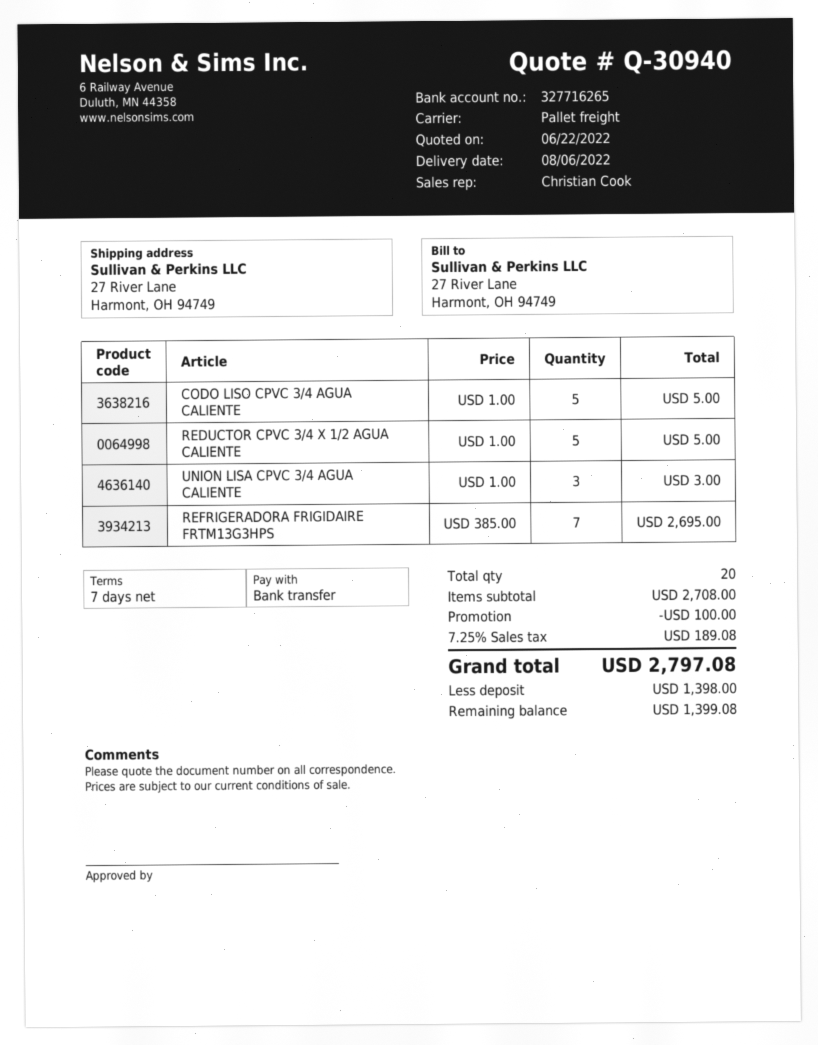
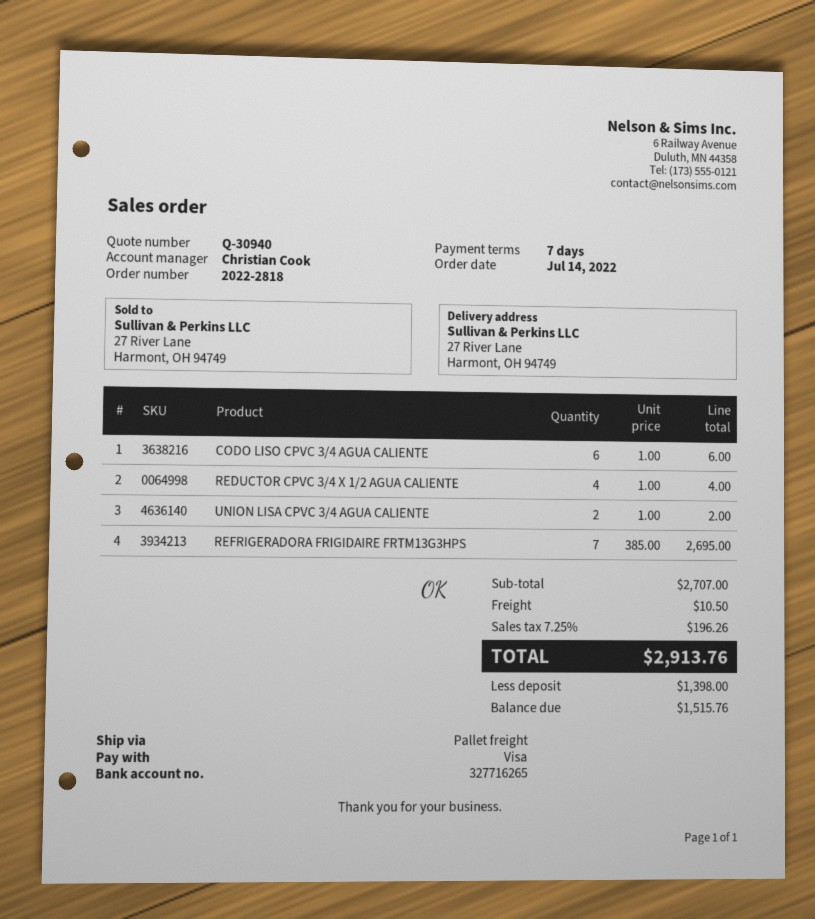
payment method: bank transfer -> Visa
CODO LISO CPVC 3/4 AGUA CALIENTE: 5 x 1.00 = 5.00 -> 6 x 1.00 = 6.00
REDUCTOR CPVC 3/4 X 1/2 AGUA CALIENTE: 5 x 1.00 = 5.00 -> 4 x 1.00 = 4.00
UNION LISA CPVC 3/4 AGUA CALIENTE: 3 x 1.00 = 3.00 -> 2 x 1.00 = 2.00
subtotal: 2708.00 -> 2707.00
discount: 100.00 -> none
shipping: none -> 10.50
tax: 7.25% = 189.08 -> 7.25% = 196.26
total: 2797.08 -> 2913.76
balance: 1399.08 -> 1515.76

